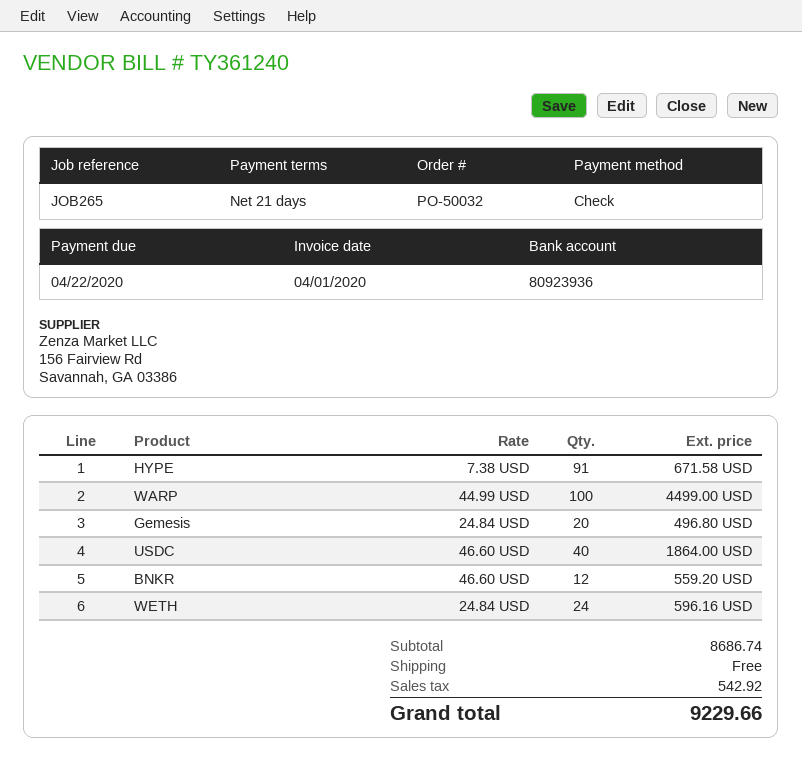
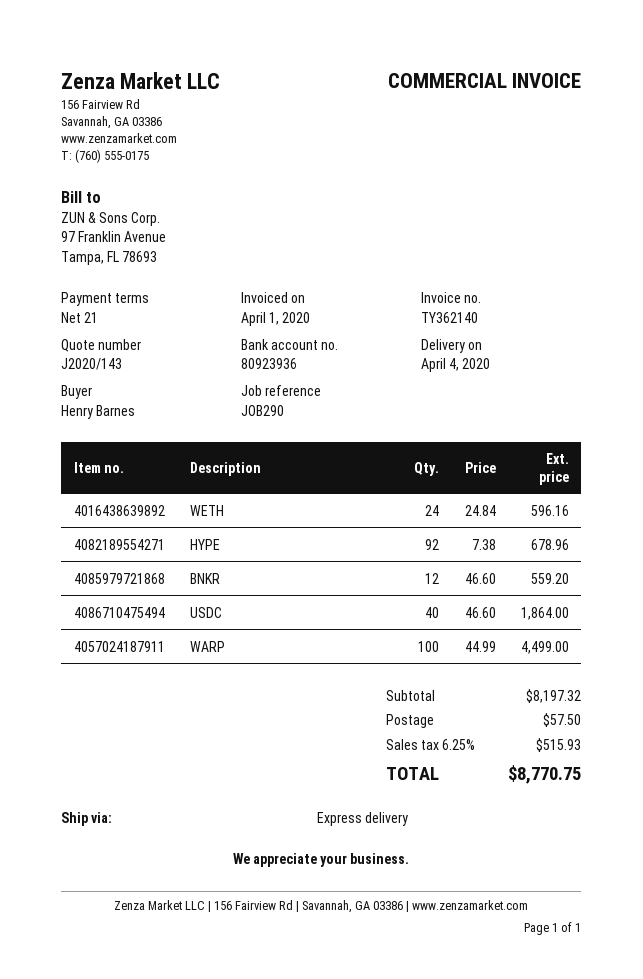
invoice number: TY361240 -> TY362140
reference: JOB265 -> JOB290
HYPE: 91 x 7.38 = 671.58 -> 92 x 7.38 = 678.96
Gemesis: 20 x 24.84 = 496.80 -> none
subtotal: 8686.74 -> 8197.32
shipping: 0.00 -> 57.50
tax: 542.92 -> 515.93
total: 9229.66 -> 8770.75

